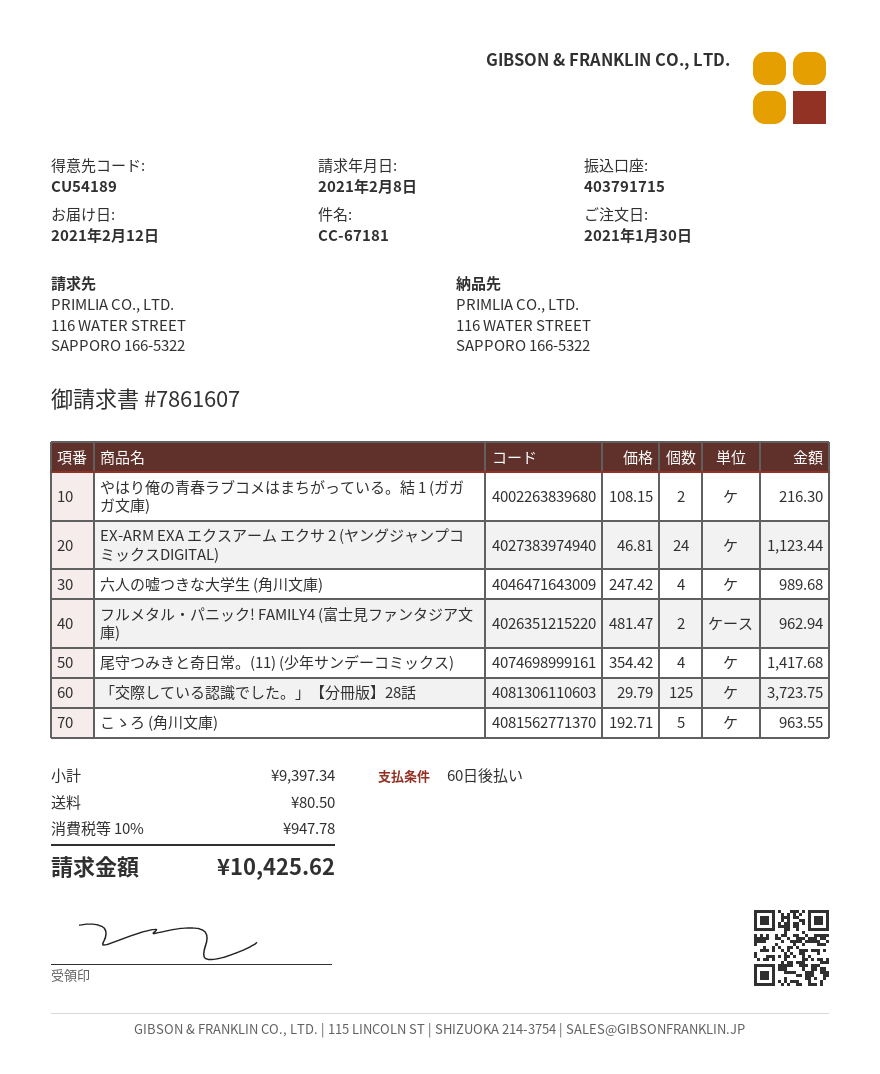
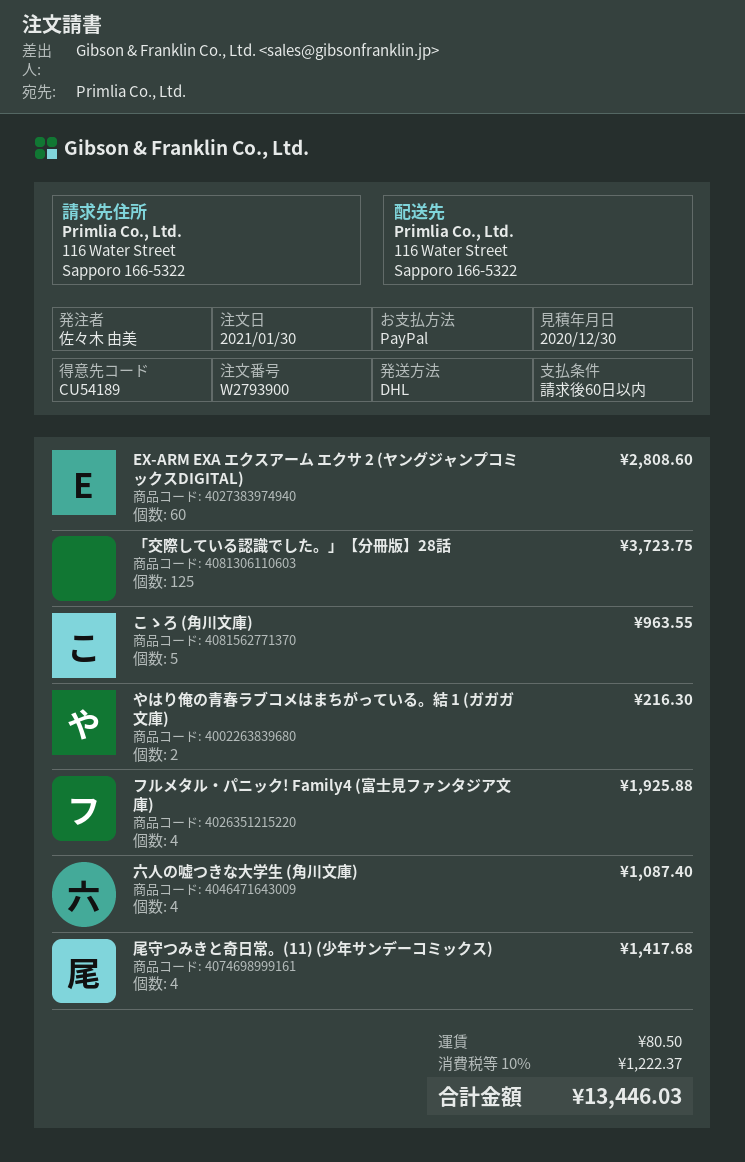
EX-ARM EXA エクスアーム エクサ 2 (ヤングジャンプコミックスDIGITAL): 24 for 1123.44 -> 60 for 2808.60
六人の嘘つきな大学生 (角川文庫): 4 for 989.68 -> 4 for 1087.40
フルメタル・パニック! FAMILY4 (富士見ファンタジア文庫): 2 for 962.94 -> 4 for 1925.88
tax: 10% = 947.78 -> 10% = 1222.37
total: 10425.62 -> 13446.03

